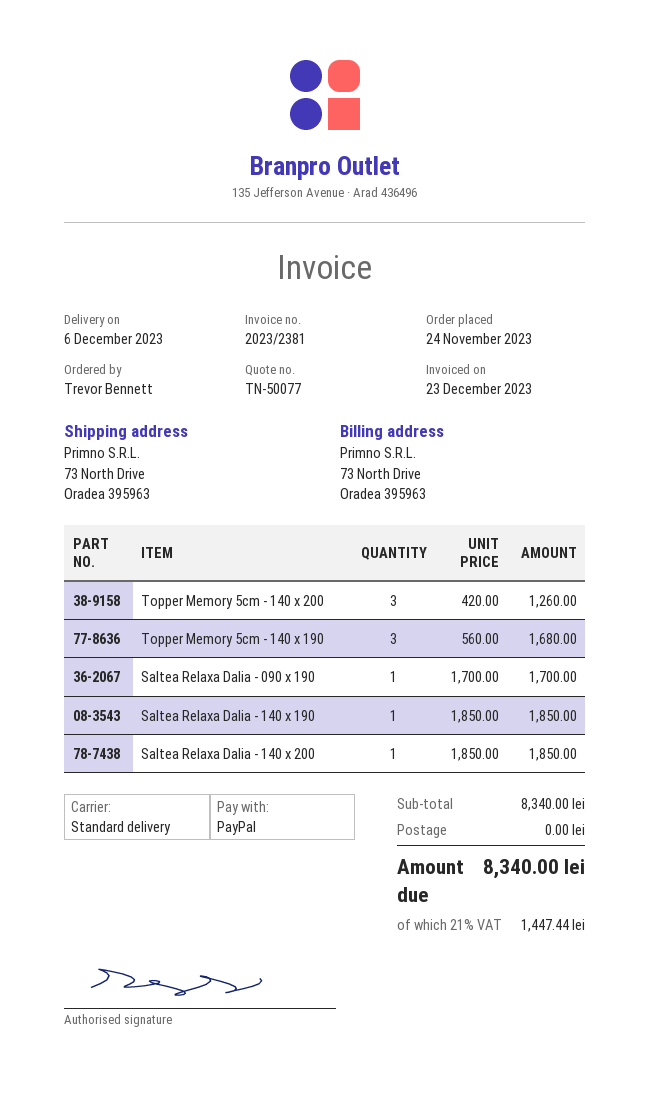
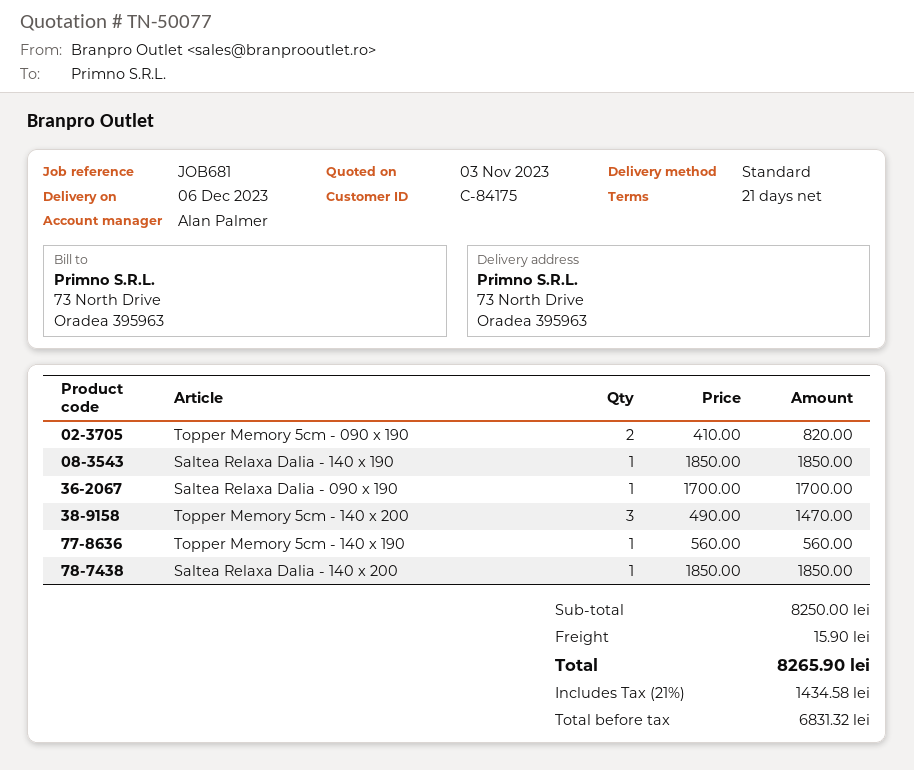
Topper Memory 5cm - 140 x 200: 3 x 420.00 = 1260.00 -> 3 x 490.00 = 1470.00
Topper Memory 5cm - 140 x 190: 3 x 560.00 = 1680.00 -> 1 x 560.00 = 560.00
Topper Memory 5cm - 090 x 190: none -> 2 x 410.00 = 820.00
subtotal: 8340.00 -> 8250.00
shipping: 0.00 -> 15.90
tax: 21% = 1447.44 -> 21% = 1434.58
total: 8340.00 -> 8265.90

